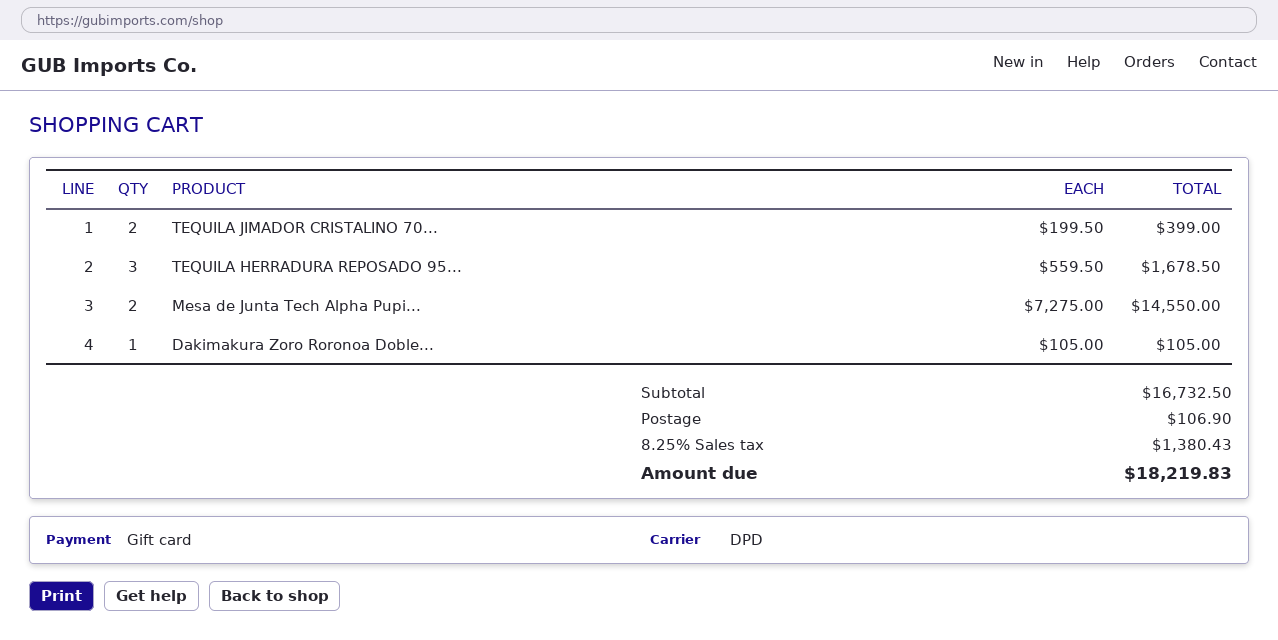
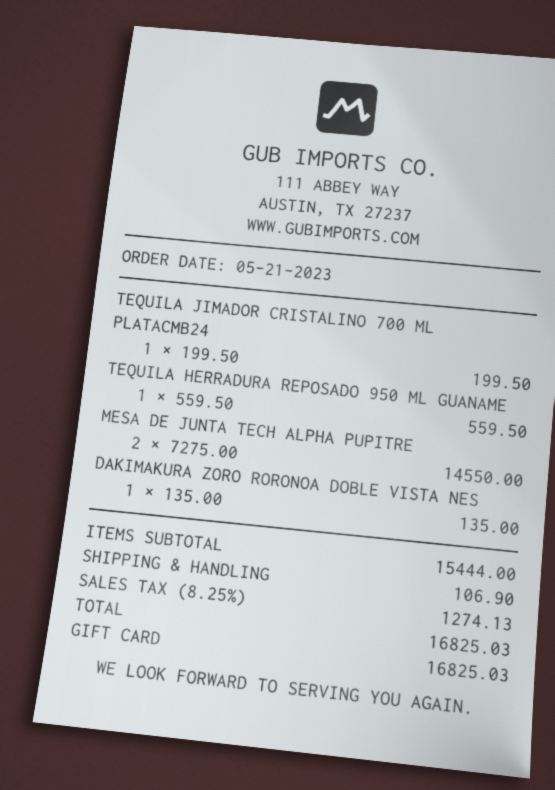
TEQUILA JIMADOR CRISTALINO 70...: 2 x 199.50 = 399.00 -> 1 x 199.50 = 199.50
TEQUILA HERRADURA REPOSADO 95...: 3 x 559.50 = 1678.50 -> 1 x 559.50 = 559.50
Dakimakura Zoro Roronoa Doble...: 1 x 105.00 = 105.00 -> 1 x 135.00 = 135.00
subtotal: 16732.50 -> 15444.00
tax: 8.25% = 1380.43 -> 8.25% = 1274.13
total: 18219.83 -> 16825.03

